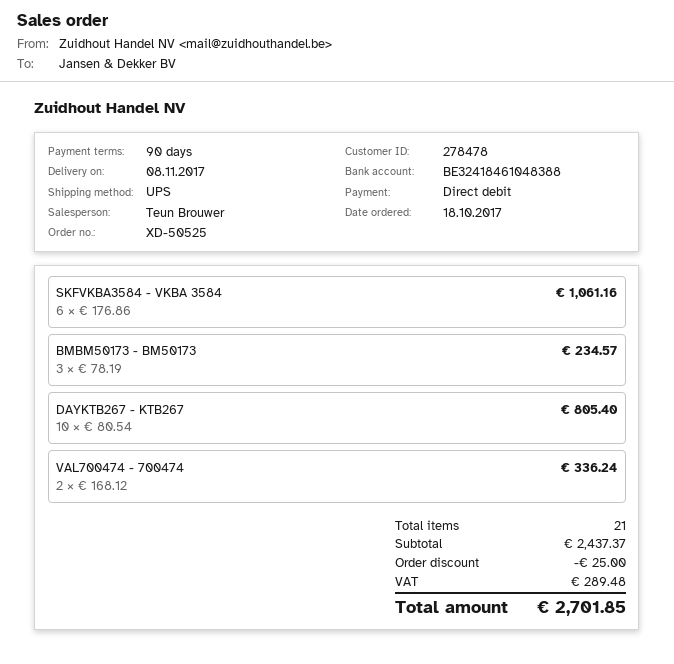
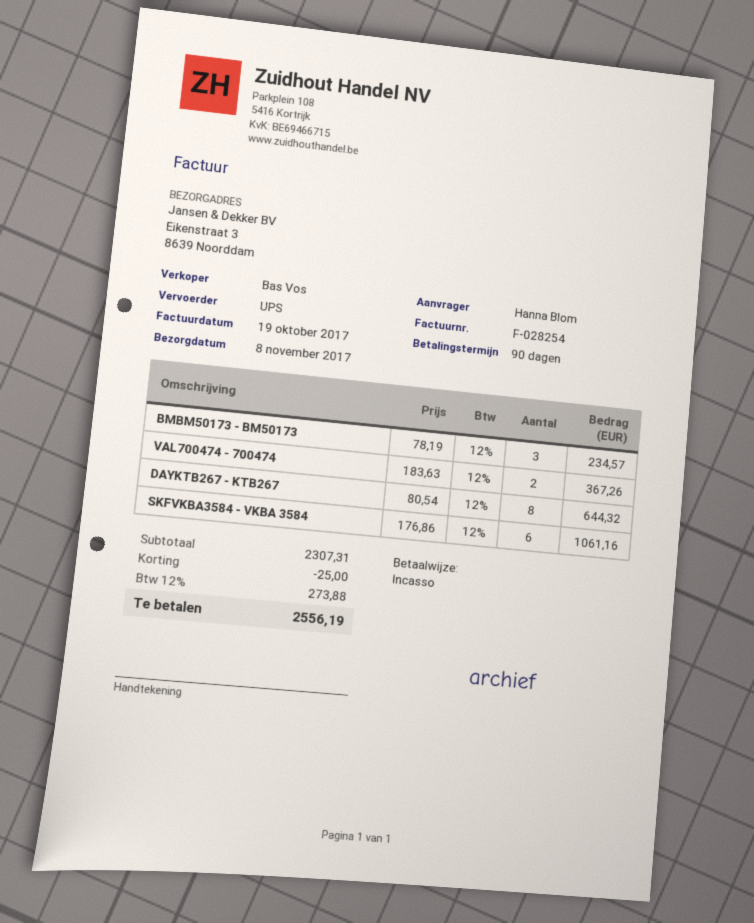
sales rep: Teun Brouwer -> Bas Vos
DAYKTB267 - KTB267: 10 x 80.54 = 805.40 -> 8 x 80.54 = 644.32
VAL700474 - 700474: 2 x 168.12 = 336.24 -> 2 x 183.63 = 367.26
subtotal: 2437.37 -> 2307.31
tax: 289.48 -> 273.88
total: 2701.85 -> 2556.19

